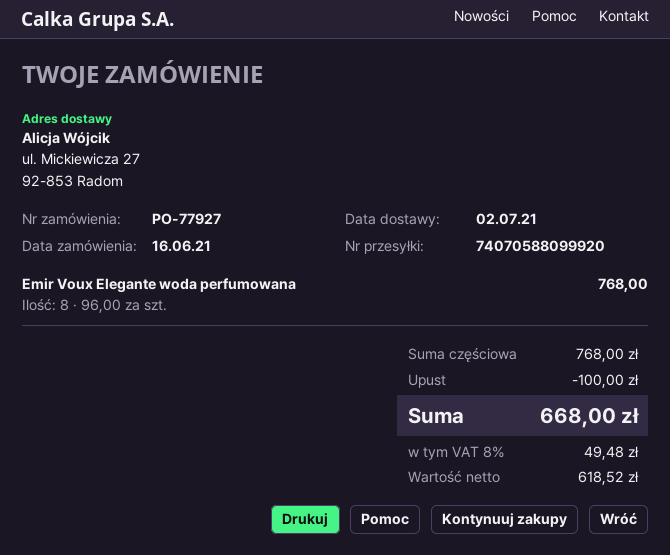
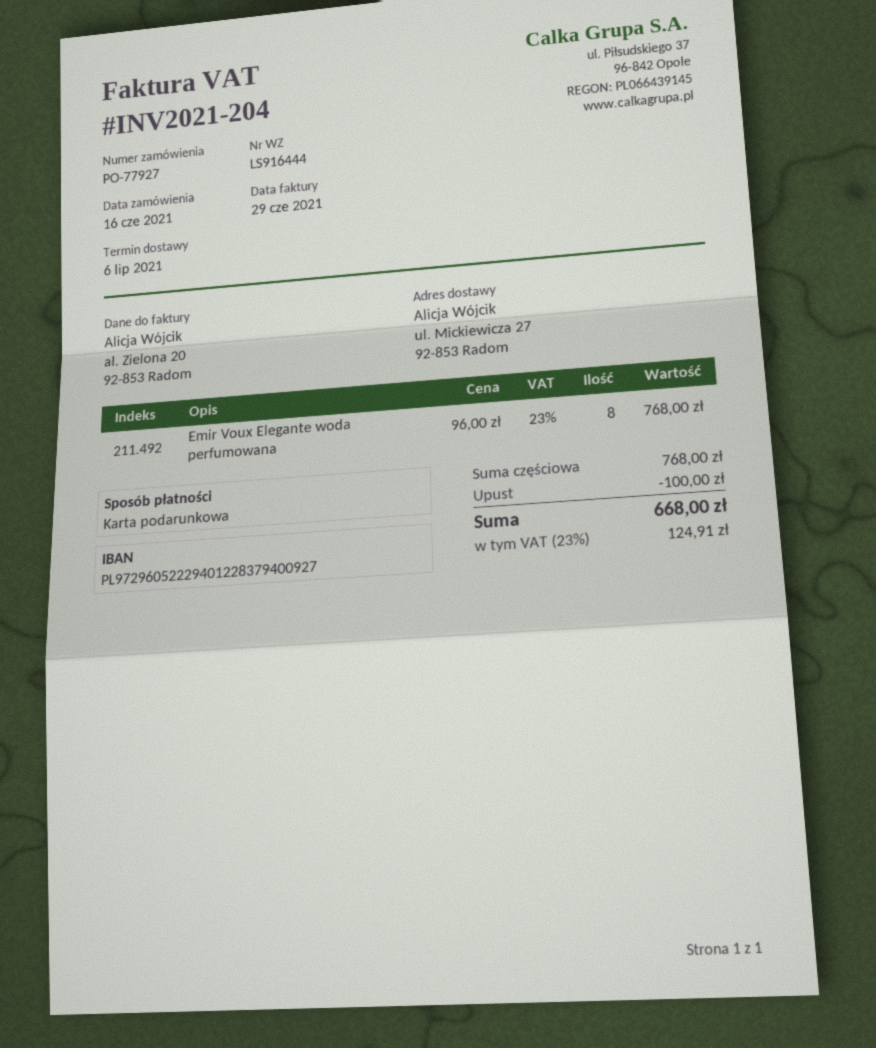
delivery date: 2021-07-02 -> 2021-07-06
tax: 8% = 49.48 -> 23% = 124.91

